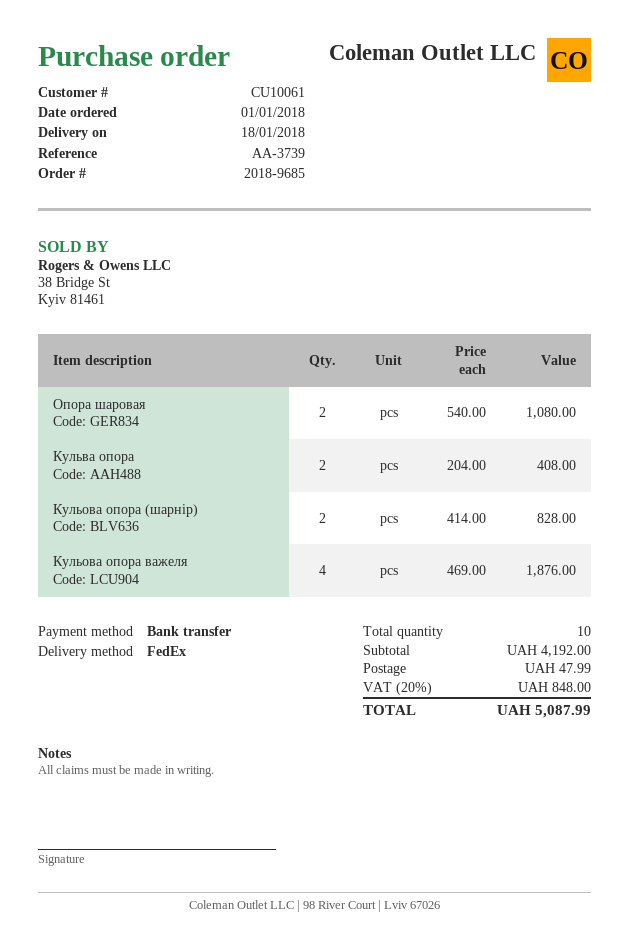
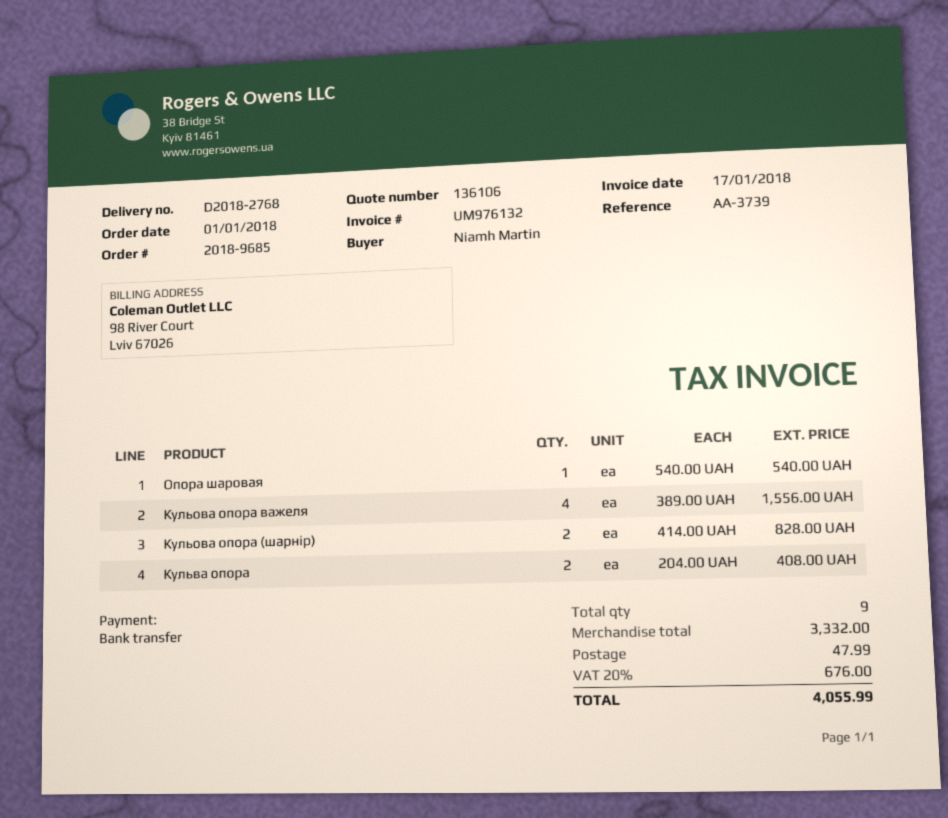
Опора шаровая: 2 x 540.00 = 1080.00 -> 1 x 540.00 = 540.00
Кульова опора важеля: 4 x 469.00 = 1876.00 -> 4 x 389.00 = 1556.00
total quantity: 10 -> 9
subtotal: 4192.00 -> 3332.00
tax: 20% = 848.00 -> 20% = 676.00
total: 5087.99 -> 4055.99

